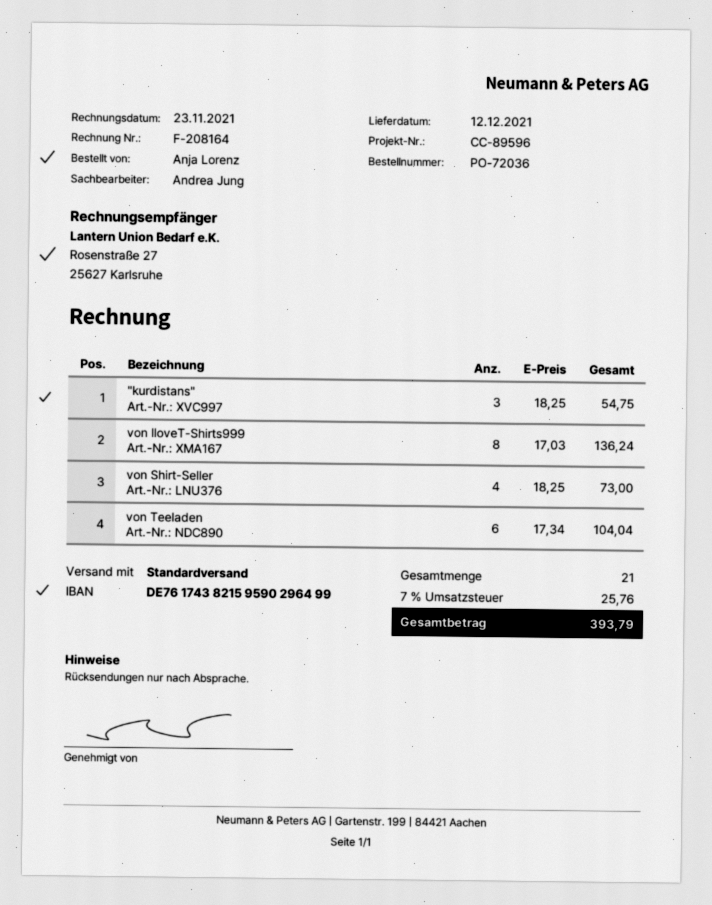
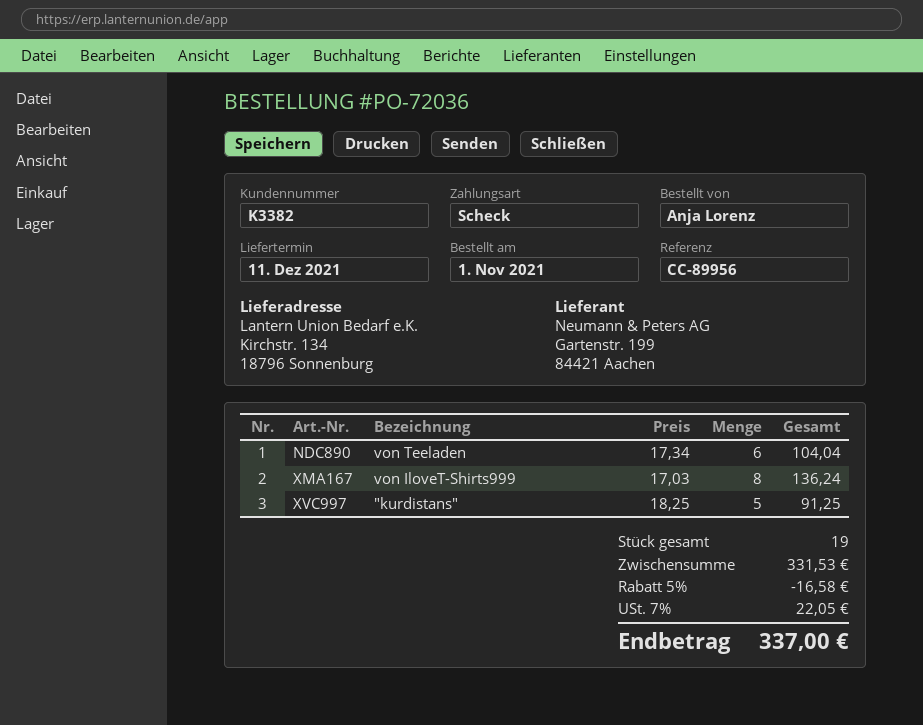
delivery date: 2021-12-12 -> 2021-12-11
reference: CC-89596 -> CC-89956
"kurdistans": 3 x 18.25 = 54.75 -> 5 x 18.25 = 91.25
von Shirt-Seller: 4 x 18.25 = 73.00 -> none
total quantity: 21 -> 19
discount: none -> 5% = 16.58
tax: 7% = 25.76 -> 7% = 22.05
total: 393.79 -> 337.00

